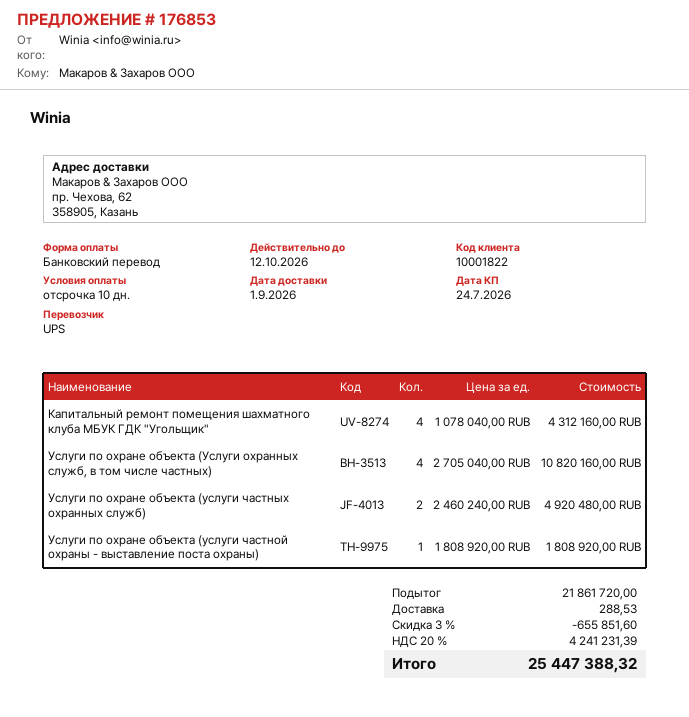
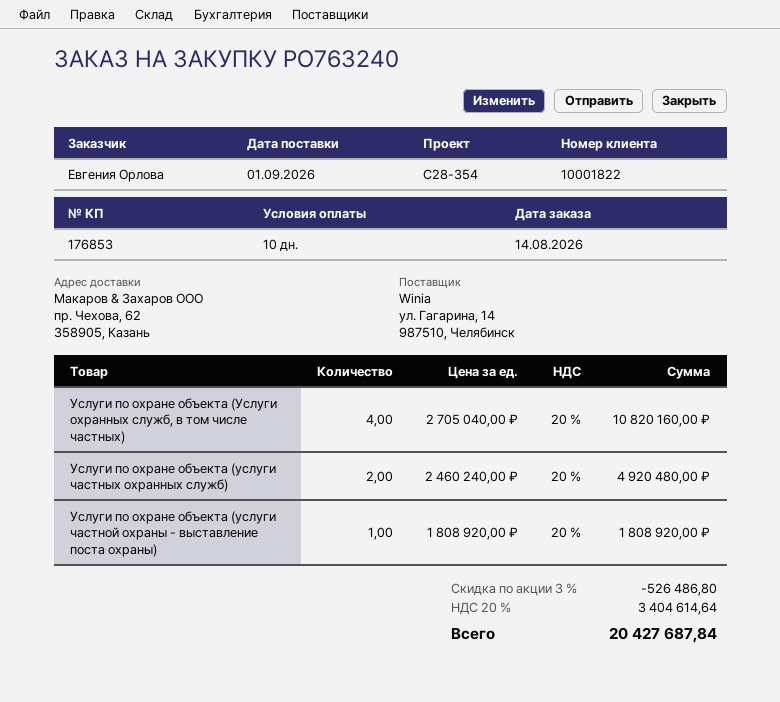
Капитальный ремонт помещения шахматного клуба МБУК ГДК "Угольщик": 4 x 1078040.00 = 4312160.00 -> none
discount: 3% = 655851.60 -> 3% = 526486.80
shipping: 288.53 -> none
tax: 20% = 4241231.39 -> 20% = 3404614.64
total: 25447388.32 -> 20427687.84

